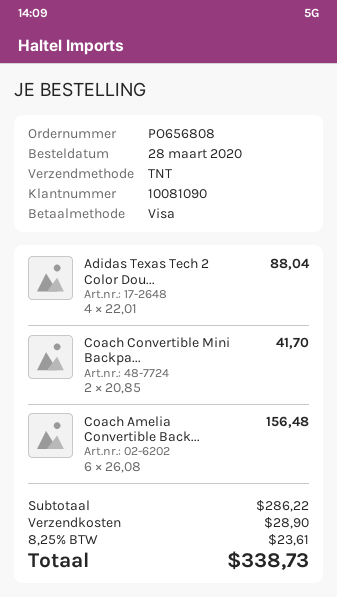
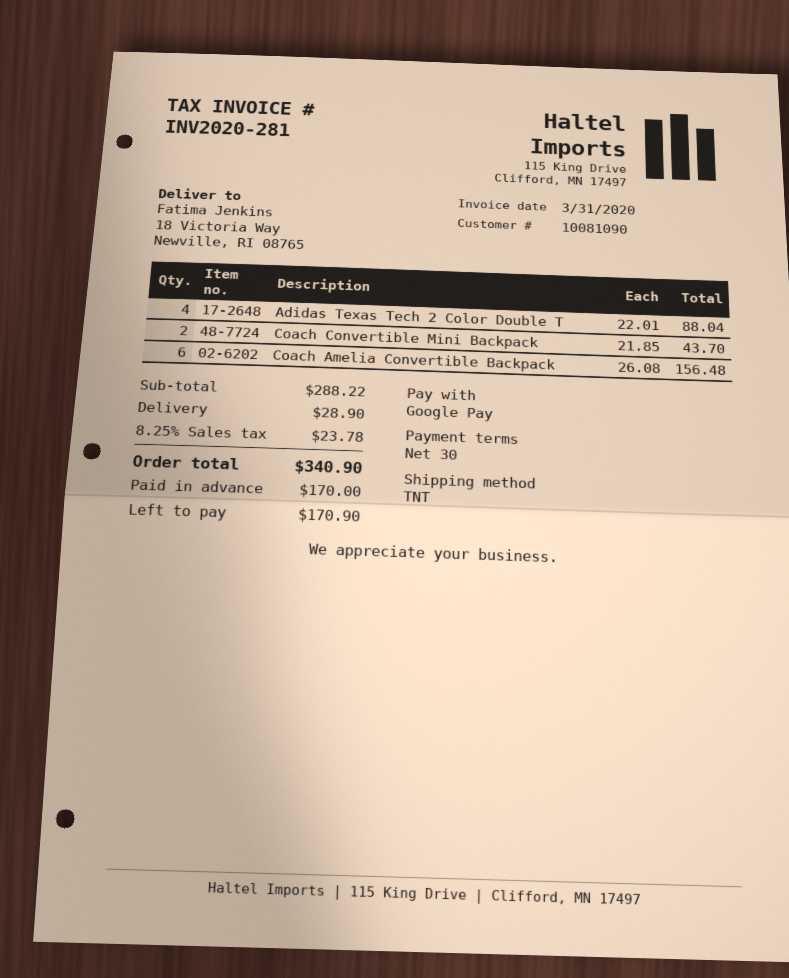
payment method: Visa -> Google Pay
Coach Convertible Mini Backpa...: 2 x 20.85 = 41.70 -> 2 x 21.85 = 43.70
subtotal: 286.22 -> 288.22
tax: 8.25% = 23.61 -> 8.25% = 23.78
total: 338.73 -> 340.90

